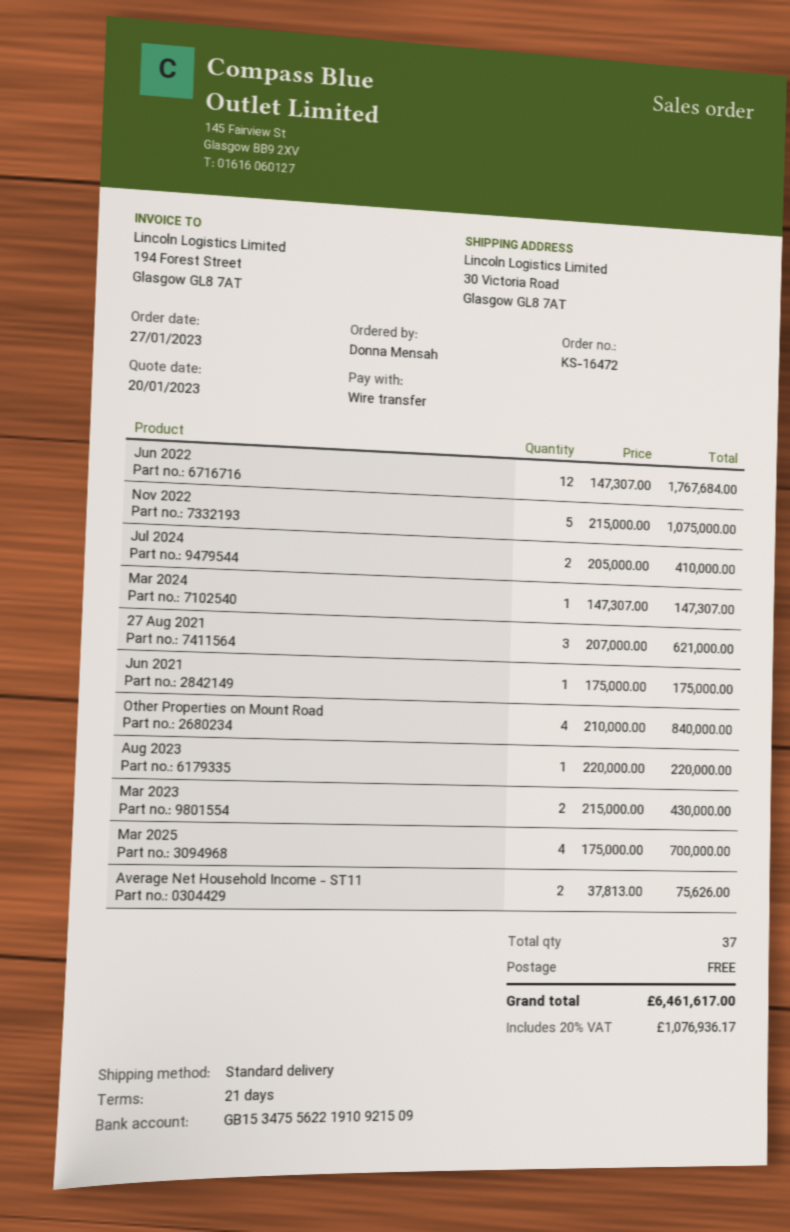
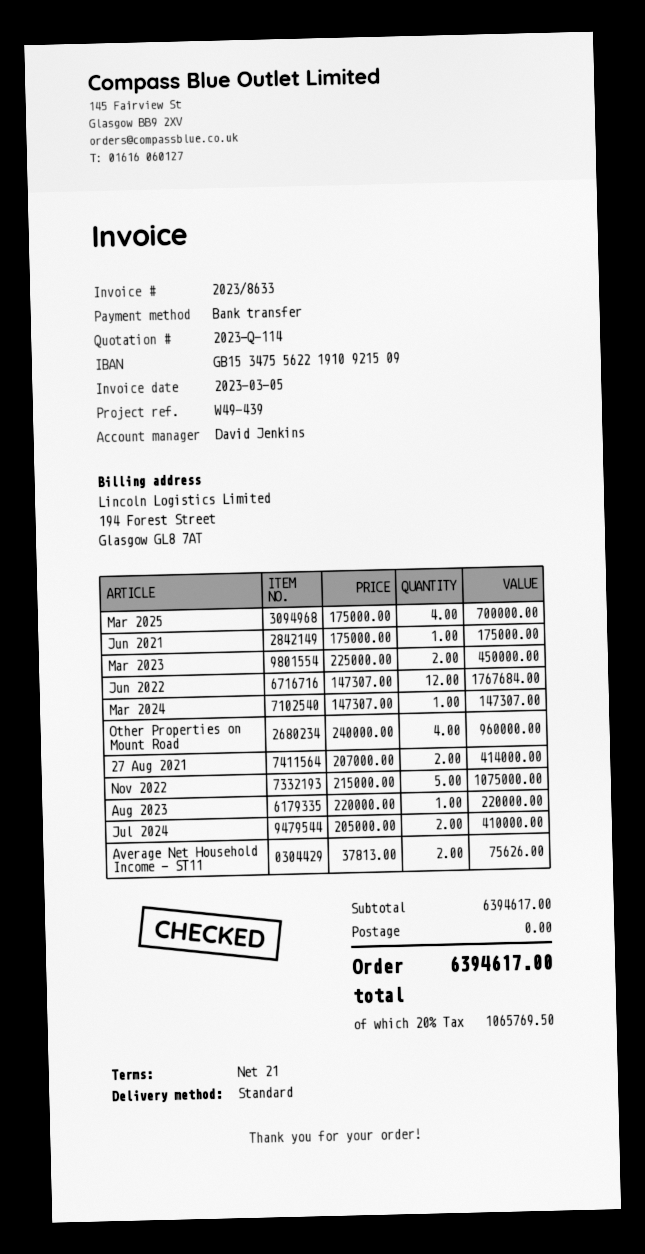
27 Aug 2021: 3 x 207000.00 = 621000.00 -> 2 x 207000.00 = 414000.00
Other Properties on Mount Road: 4 x 210000.00 = 840000.00 -> 4 x 240000.00 = 960000.00
Mar 2023: 2 x 215000.00 = 430000.00 -> 2 x 225000.00 = 450000.00
tax: 20% = 1076936.17 -> 20% = 1065769.50
total: 6461617.00 -> 6394617.00

